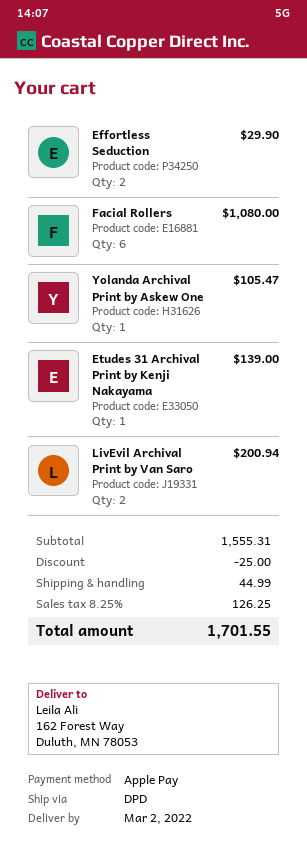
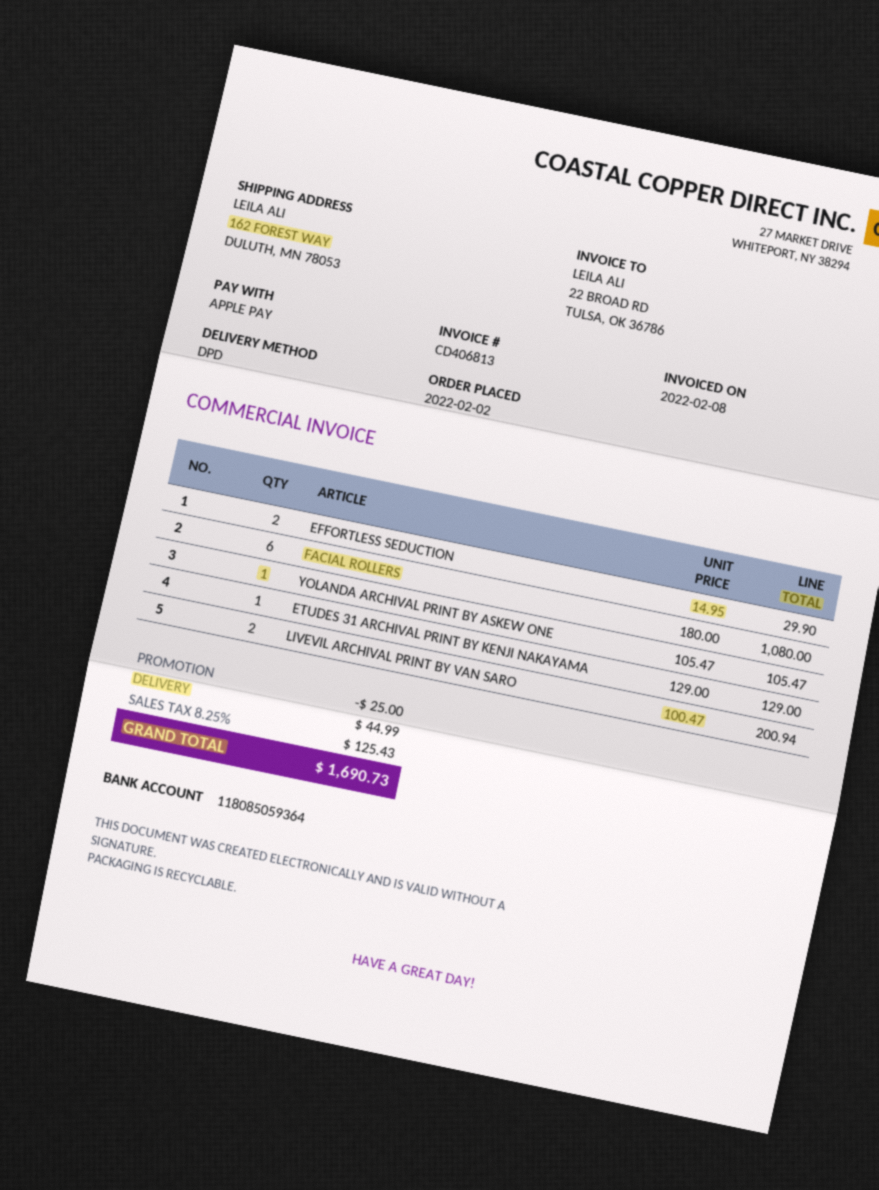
Etudes 31 Archival Print by Kenji Nakayama: 1 for 139.00 -> 1 for 129.00
tax: 8.25% = 126.25 -> 8.25% = 125.43
total: 1701.55 -> 1690.73

